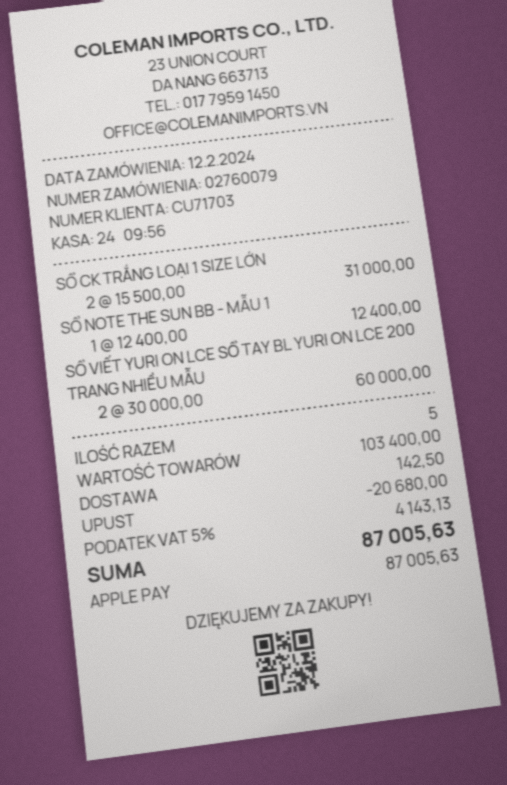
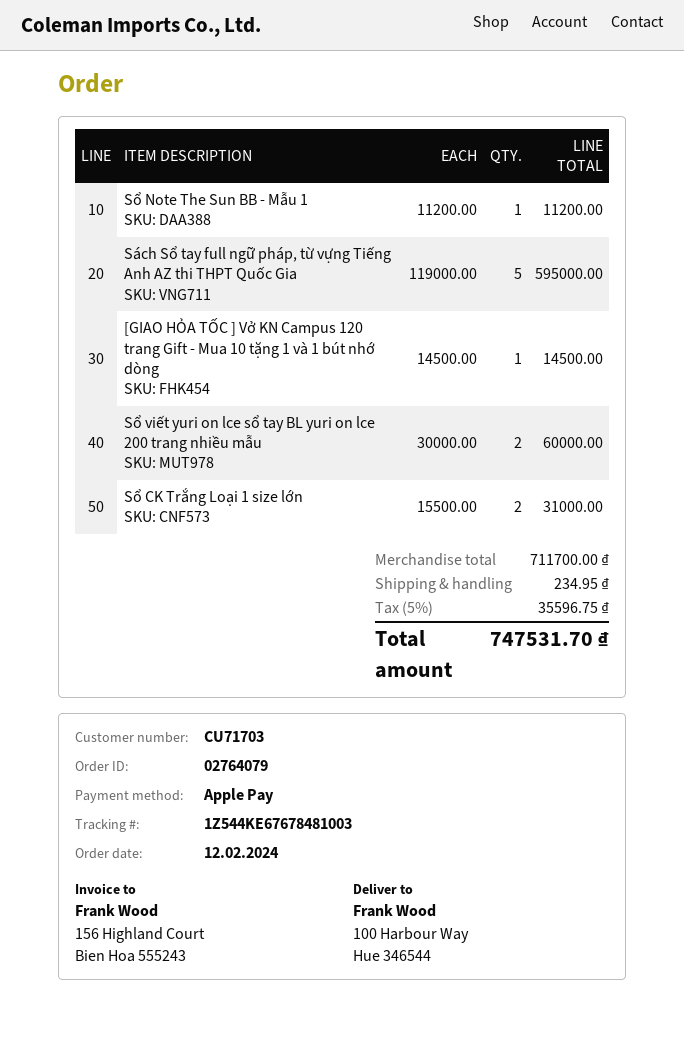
order number: 02760079 -> 02764079
SỔ NOTE THE SUN BB - MẪU 1: 1 x 12400.00 = 12400.00 -> 1 x 11200.00 = 11200.00
Sách Sổ tay full ngữ pháp, từ vựng Tiếng Anh AZ thi THPT Quốc Gia: none -> 5 x 119000.00 = 595000.00
[GIAO HỎA TỐC ] Vở KN Campus 120 trang Gift - Mua 10 tặng 1 và 1 bút nhớ dòng: none -> 1 x 14500.00 = 14500.00
subtotal: 103400.00 -> 711700.00
discount: 20680.00 -> none
shipping: 142.50 -> 234.95
tax: 5% = 4143.13 -> 5% = 35596.75
total: 87005.63 -> 747531.70

